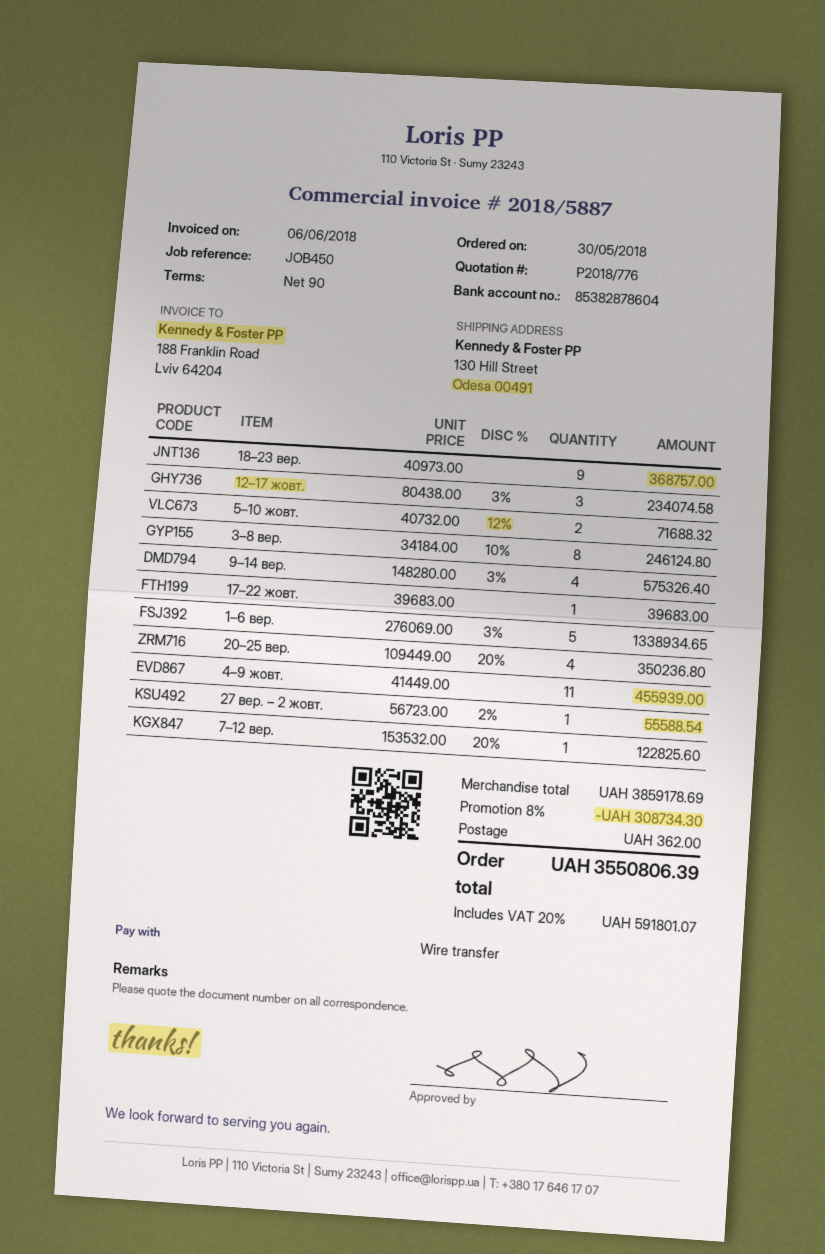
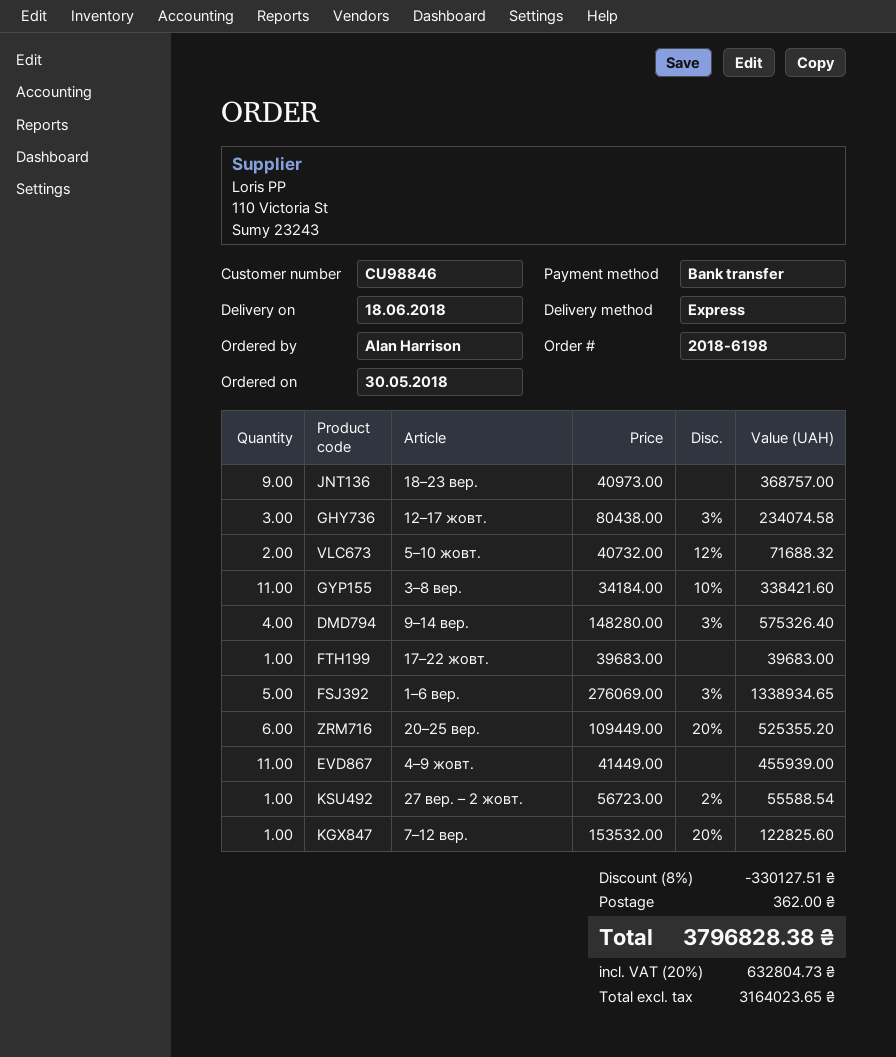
3–8 вер.: 8 x 34184.00 - 10% = 246124.80 -> 11 x 34184.00 - 10% = 338421.60
20–25 вер.: 4 x 109449.00 - 20% = 350236.80 -> 6 x 109449.00 - 20% = 525355.20
discount: 8% = 308734.30 -> 8% = 330127.51
tax: 20% = 591801.07 -> 20% = 632804.73
total: 3550806.39 -> 3796828.38

